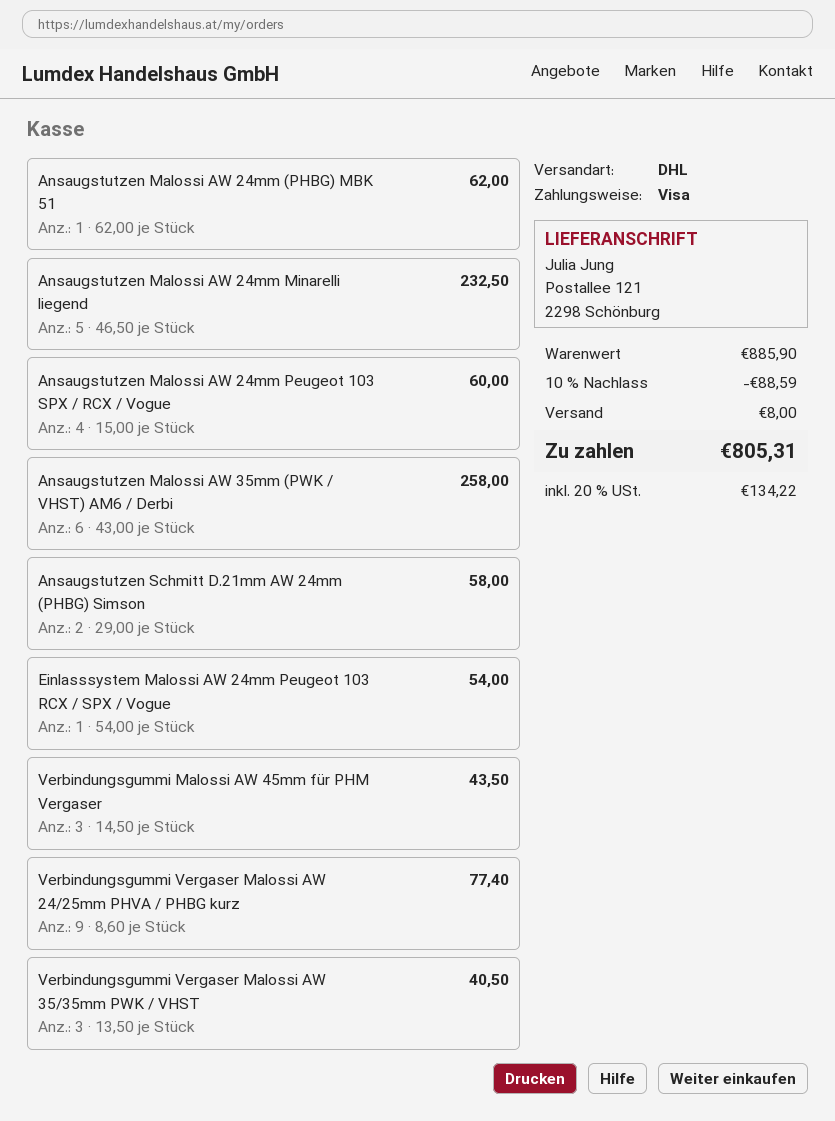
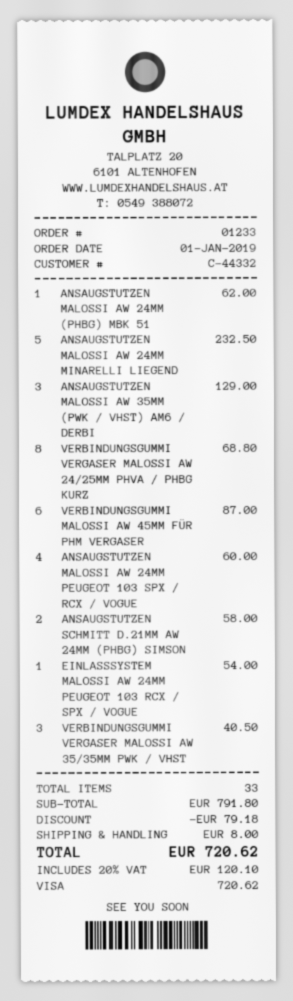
Ansaugstutzen Malossi AW 35mm (PWK / VHST) AM6 / Derbi: 6 for 258.00 -> 3 for 129.00
Verbindungsgummi Malossi AW 45mm für PHM Vergaser: 3 for 43.50 -> 6 for 87.00
Verbindungsgummi Vergaser Malossi AW 24/25mm PHVA / PHBG kurz: 9 for 77.40 -> 8 for 68.80
subtotal: 885.90 -> 791.80
discount: 88.59 -> 79.18
tax: 20% = 134.22 -> 20% = 120.10
total: 805.31 -> 720.62

